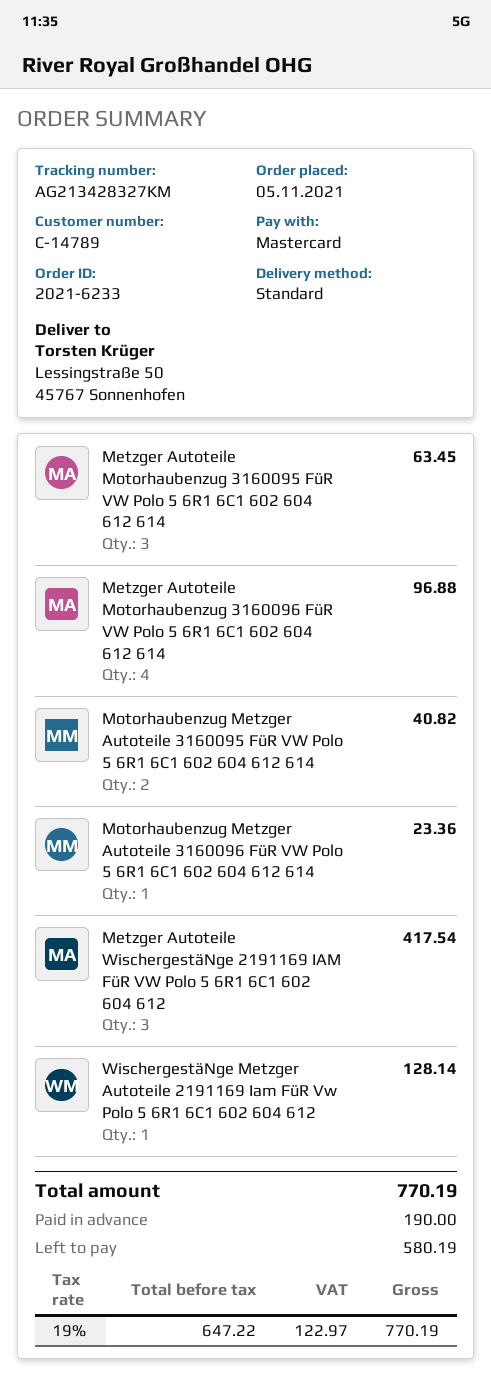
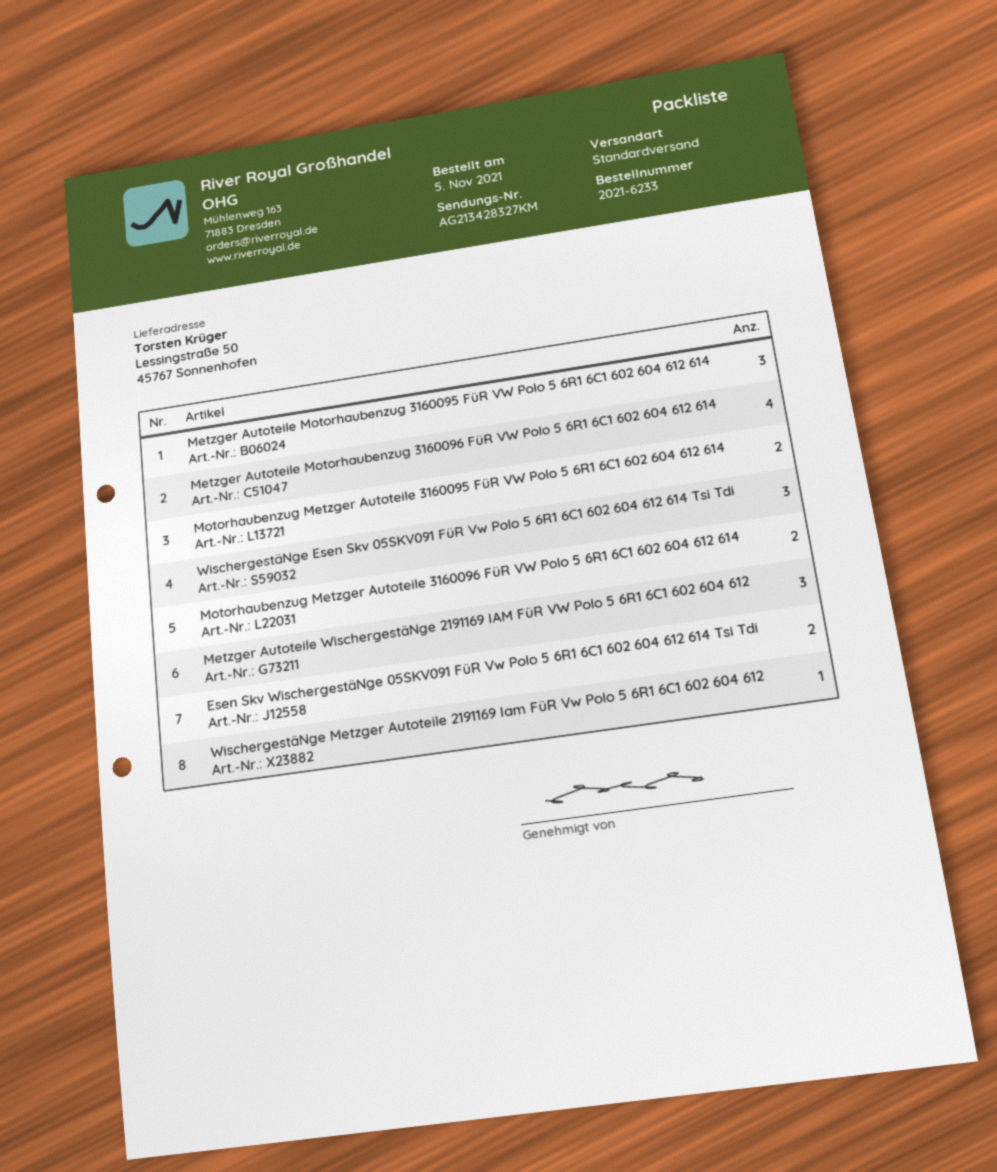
Motorhaubenzug Metzger Autoteile 3160096 FüR VW Polo 5 6R1 6C1 602 604 612 614: 1 -> 2
WischergestäNge Esen Skv 05SKV091 FüR Vw Polo 5 6R1 6C1 602 604 612 614 Tsi Tdi: none -> 3
Esen Skv WischergestäNge 05SKV091 FüR Vw Polo 5 6R1 6C1 602 604 612 614 Tsi Tdi: none -> 2

